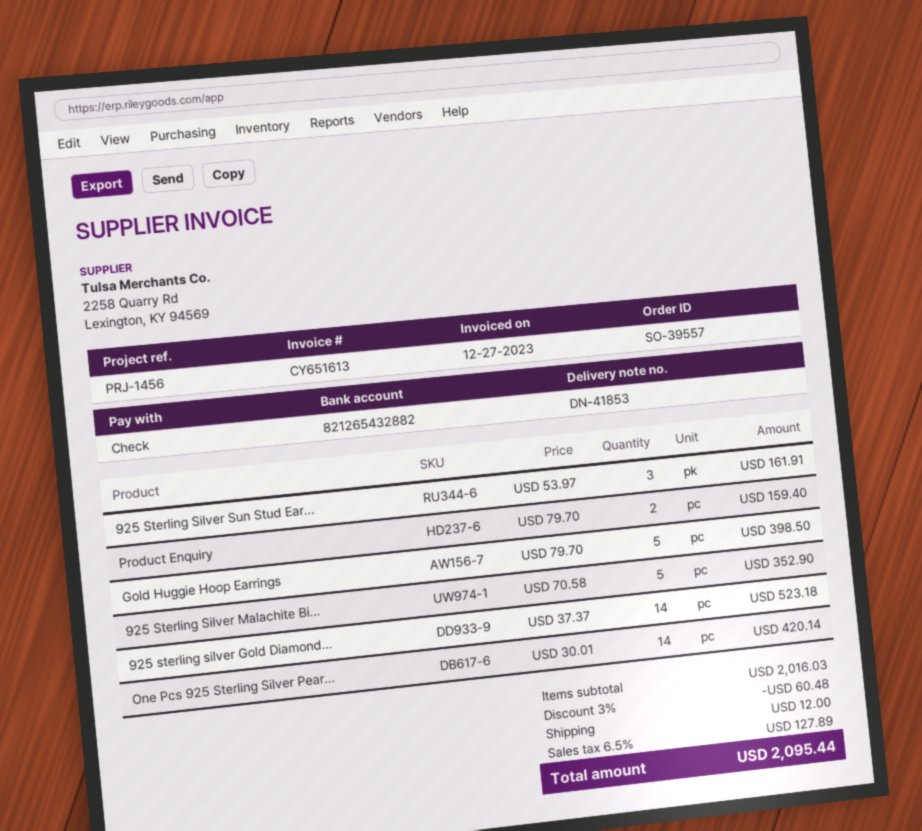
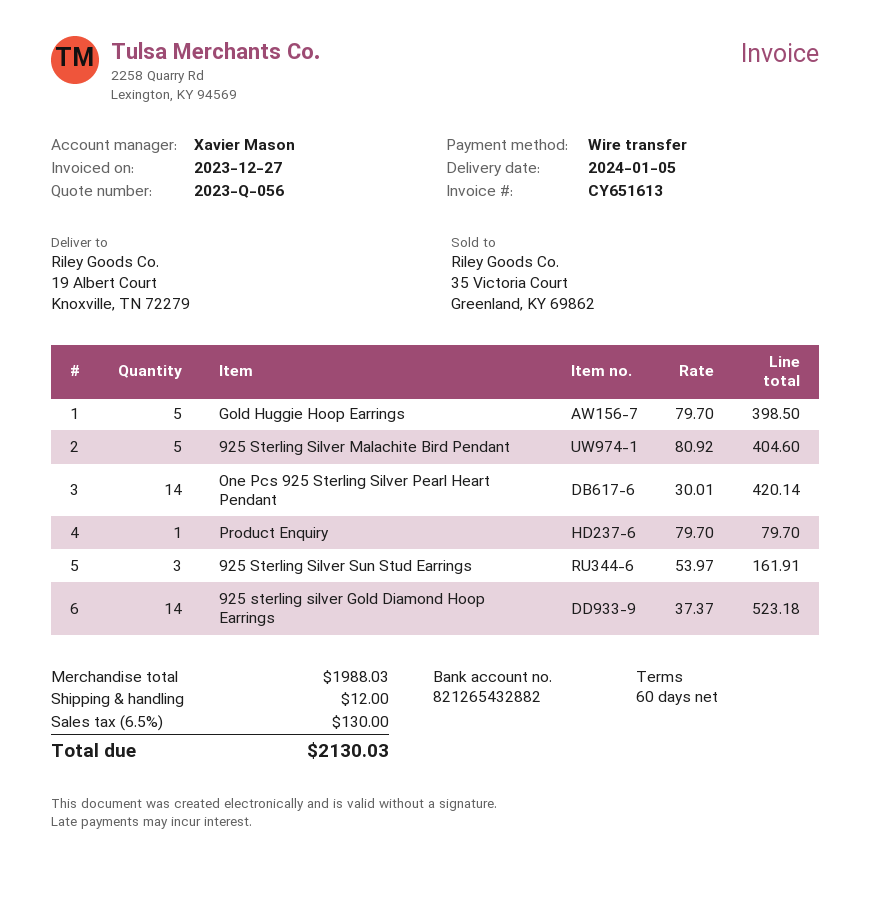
payment method: cheque -> bank transfer
Product Enquiry: 2 x 79.70 = 159.40 -> 1 x 79.70 = 79.70
925 Sterling Silver Malachite Bi...: 5 x 70.58 = 352.90 -> 5 x 80.92 = 404.60
subtotal: 2016.03 -> 1988.03
discount: 3% = 60.48 -> none
tax: 6.5% = 127.89 -> 6.5% = 130.00
total: 2095.44 -> 2130.03

